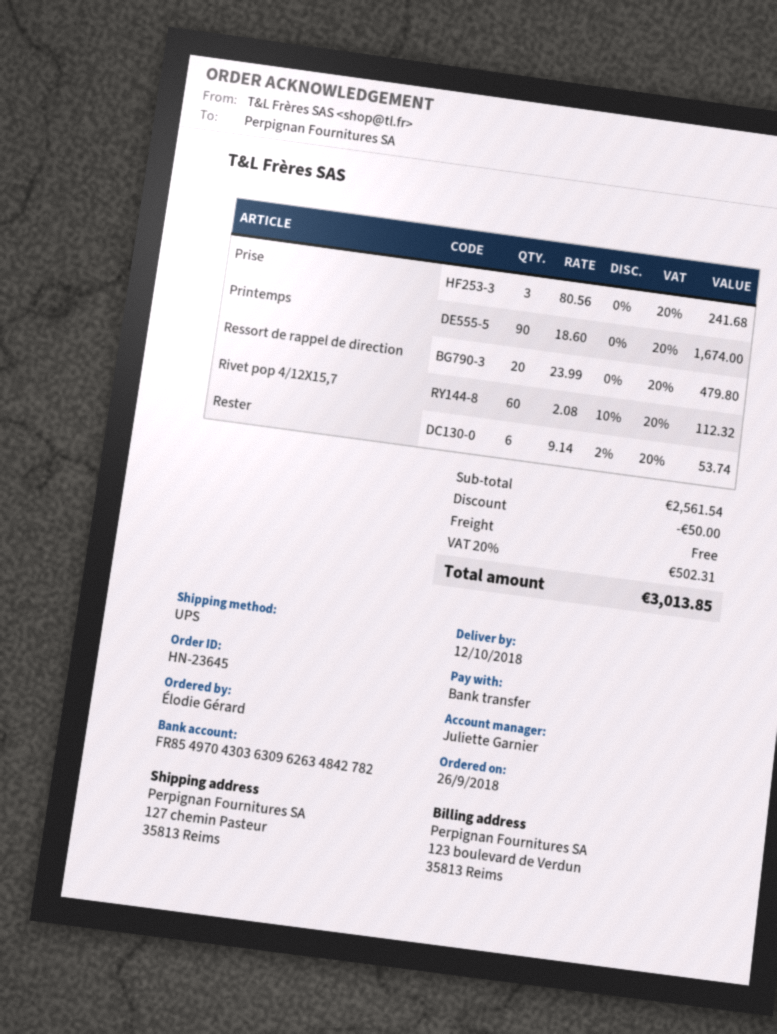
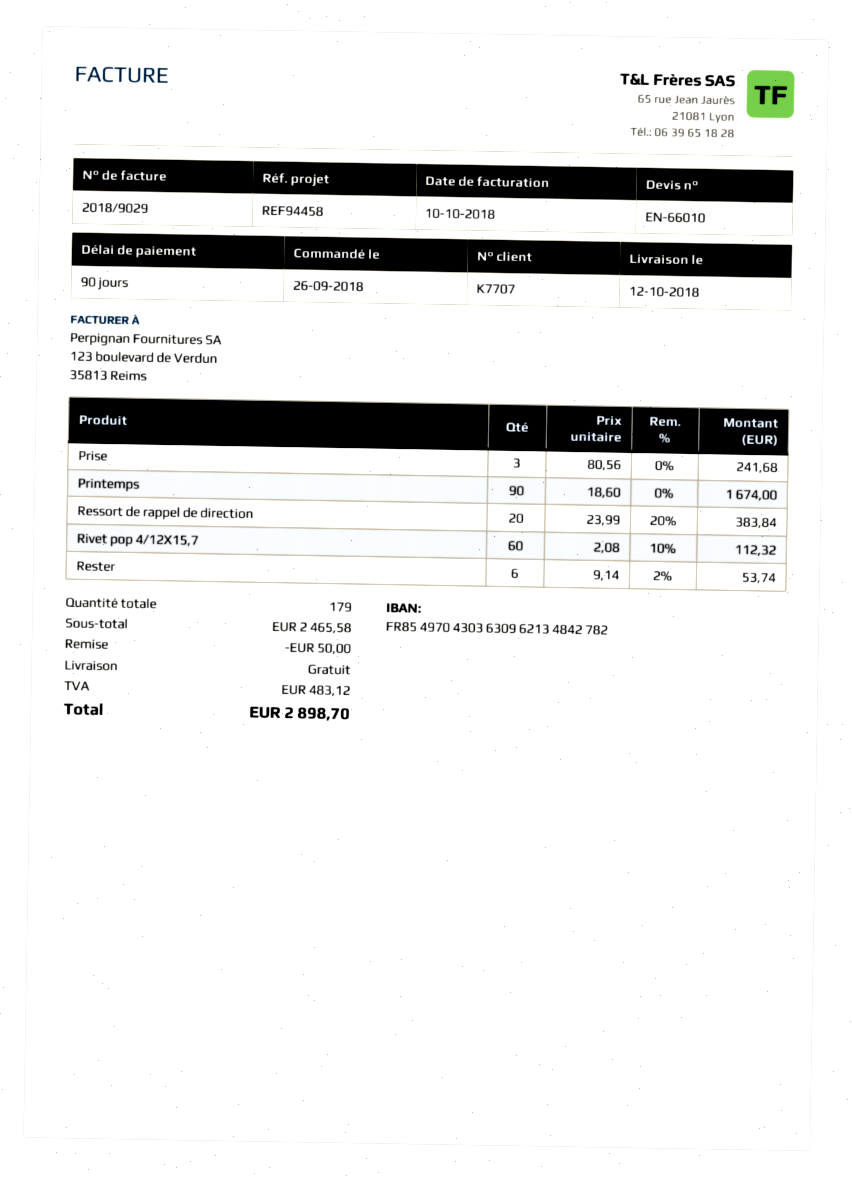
bank account: FR8549704303630962634842782 -> FR8549704303630962134842782
Ressort de rappel de direction: 20 x 23.99 = 479.80 -> 20 x 23.99 - 20% = 383.84
subtotal: 2561.54 -> 2465.58
tax: 502.31 -> 483.12
total: 3013.85 -> 2898.70

